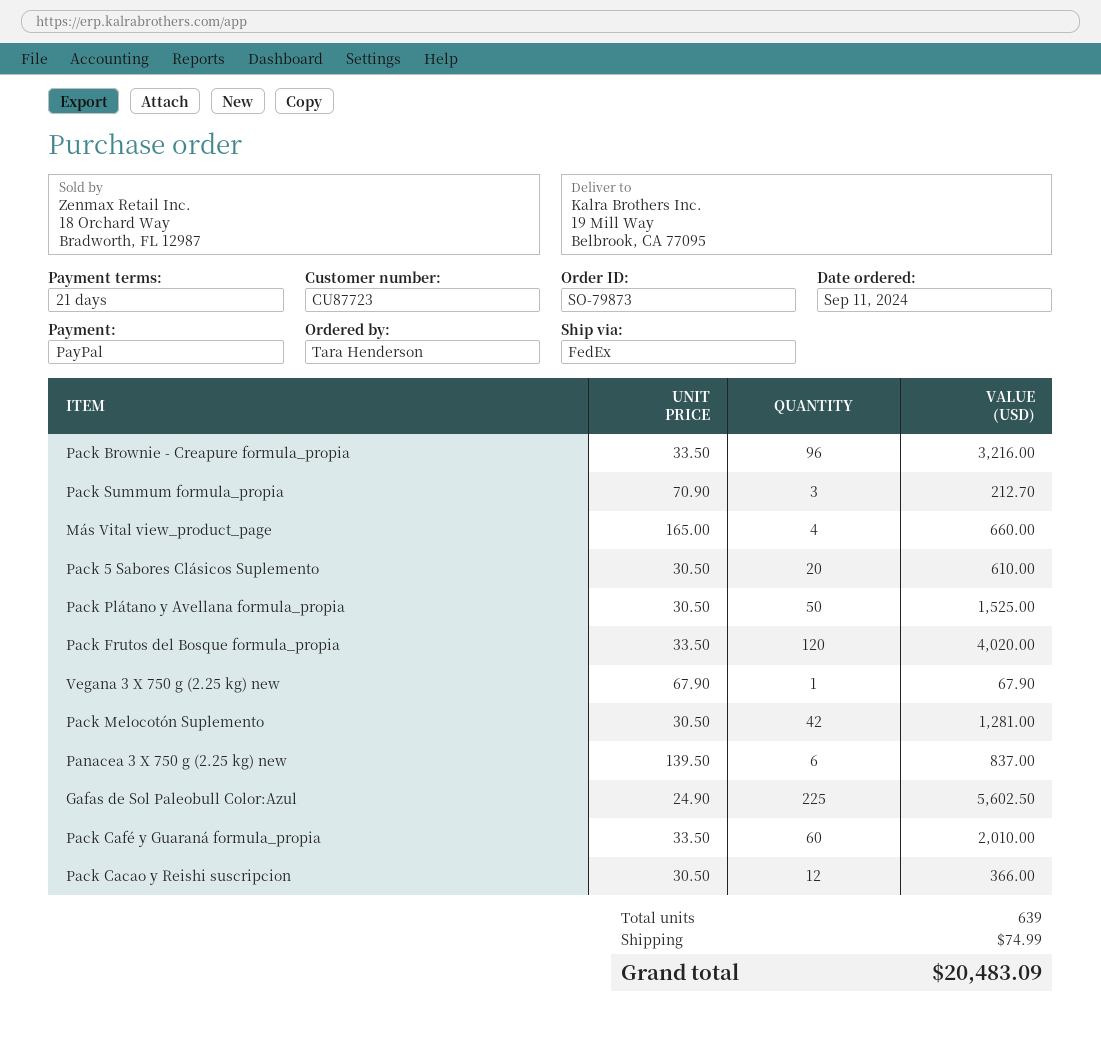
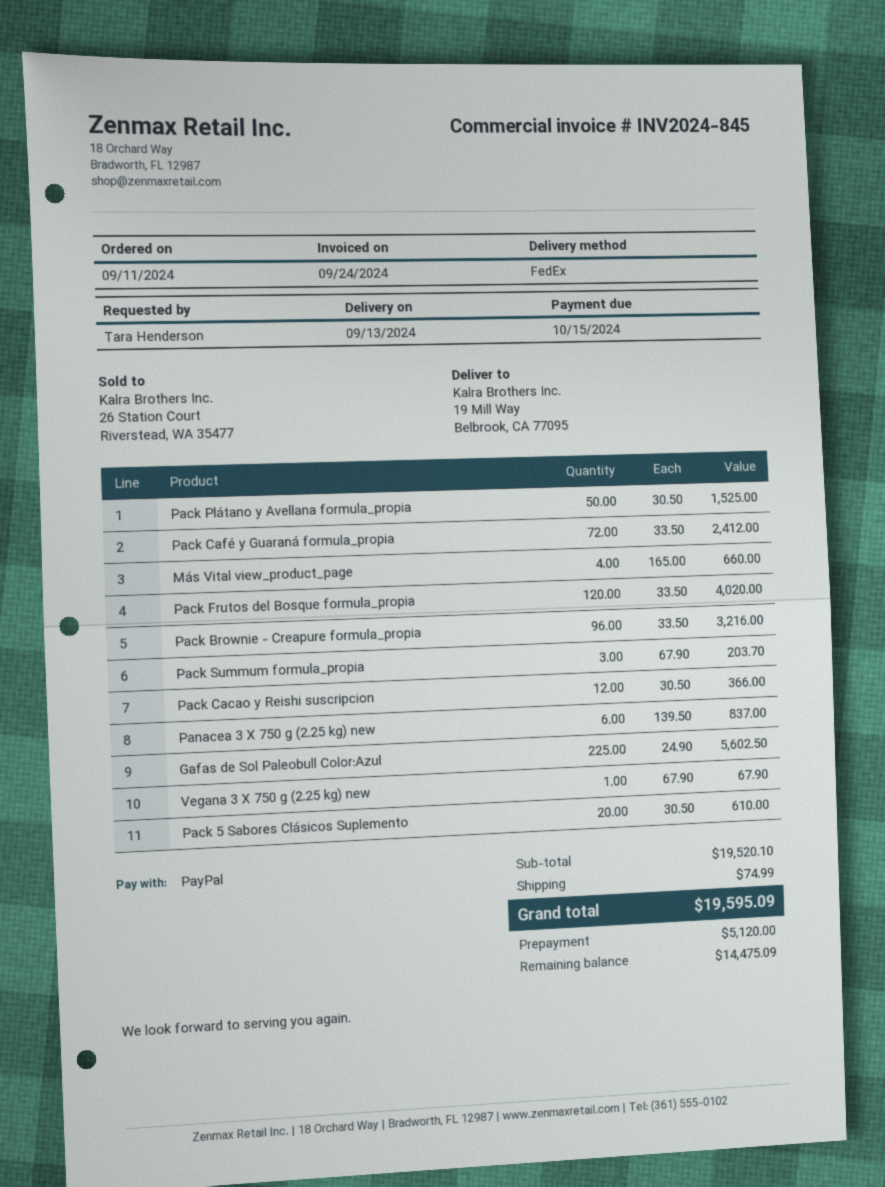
Pack Summum formula_propia: 3 x 70.90 = 212.70 -> 3 x 67.90 = 203.70
Pack Melocotón Suplemento: 42 x 30.50 = 1281.00 -> none
Pack Café y Guaraná formula_propia: 60 x 33.50 = 2010.00 -> 72 x 33.50 = 2412.00
total: 20483.09 -> 19595.09

